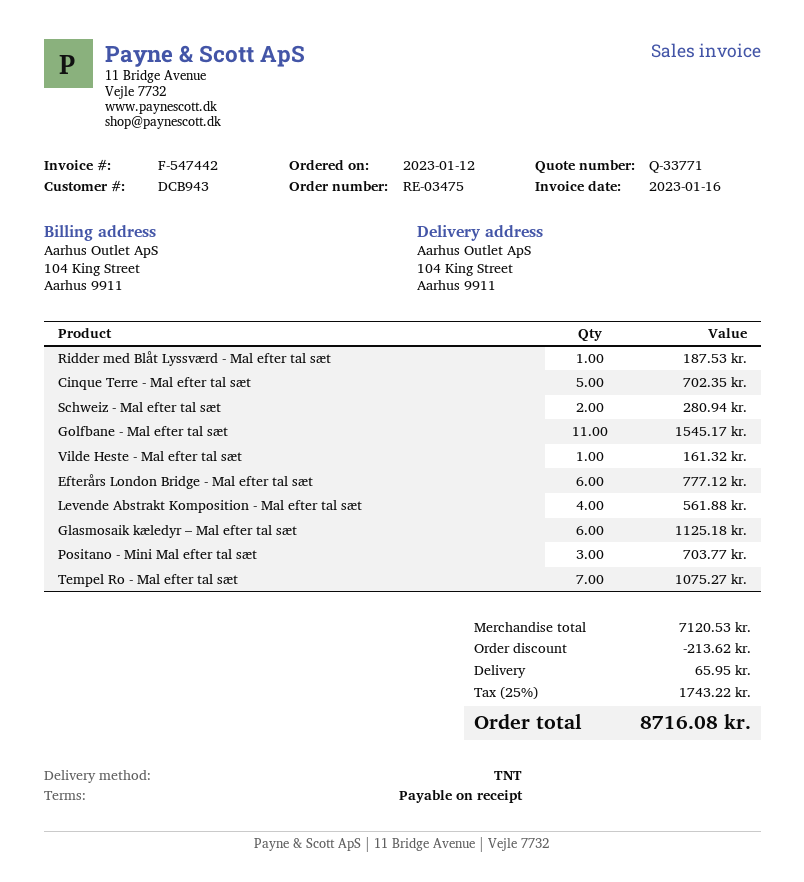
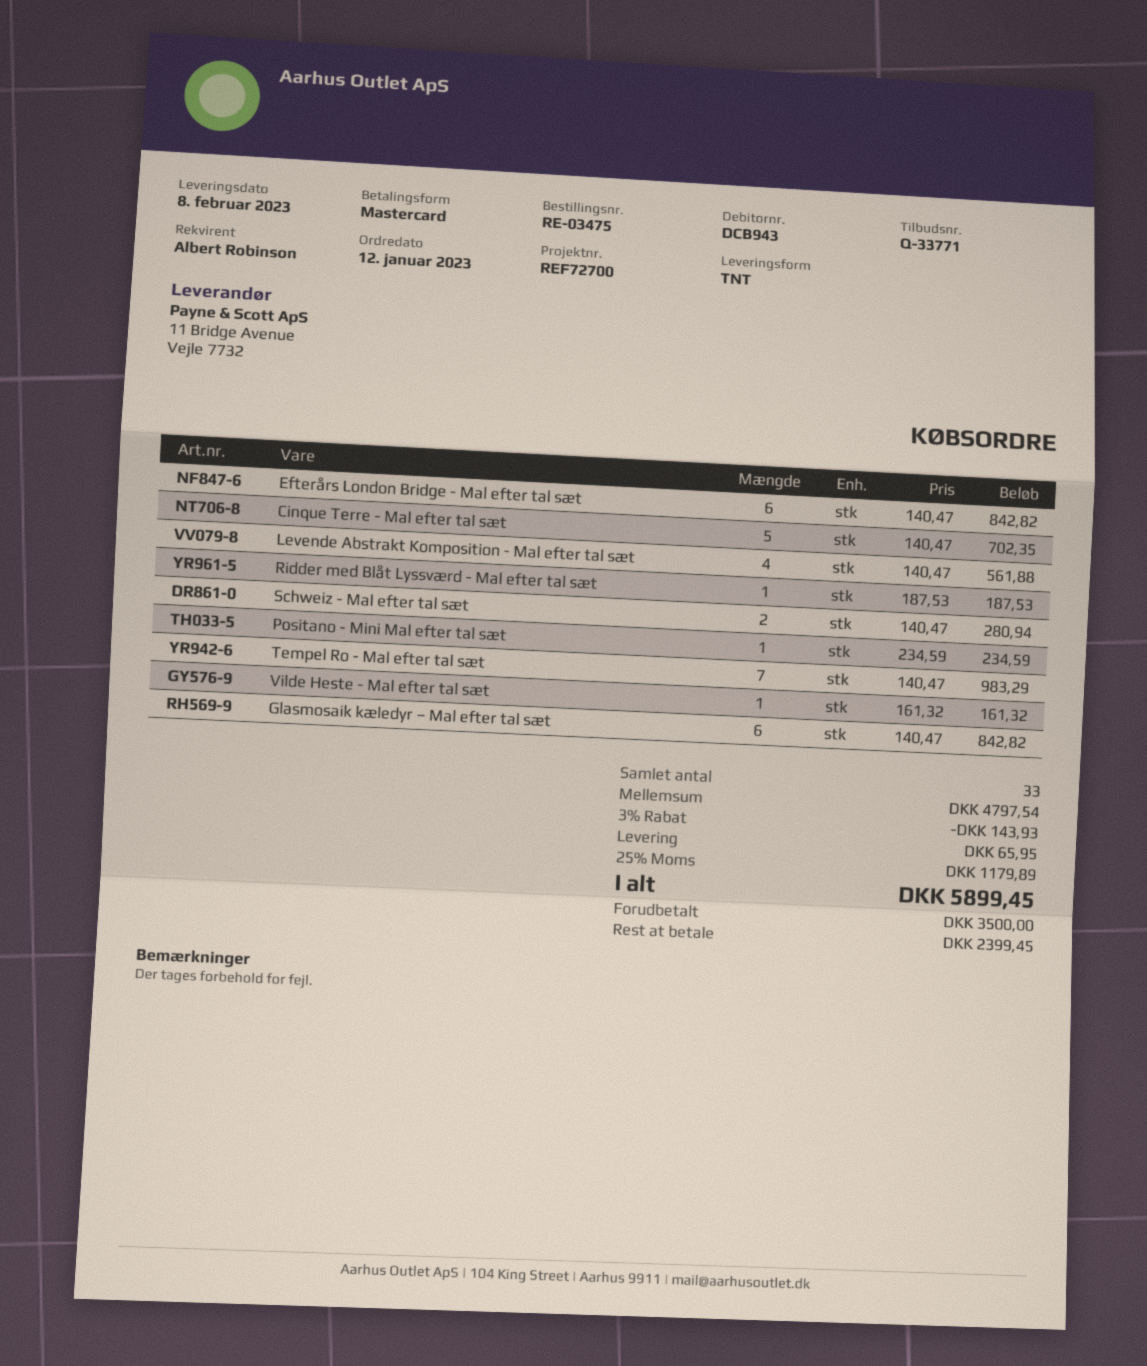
Golfbane - Mal efter tal sæt: 11 for 1545.17 -> none
Efterårs London Bridge - Mal efter tal sæt: 6 for 777.12 -> 6 for 842.82
Glasmosaik kæledyr – Mal efter tal sæt: 6 for 1125.18 -> 6 for 842.82
Positano - Mini Mal efter tal sæt: 3 for 703.77 -> 1 for 234.59
Tempel Ro - Mal efter tal sæt: 7 for 1075.27 -> 7 for 983.29
subtotal: 7120.53 -> 4797.54
discount: 213.62 -> 143.93
tax: 25% = 1743.22 -> 25% = 1179.89
total: 8716.08 -> 5899.45

